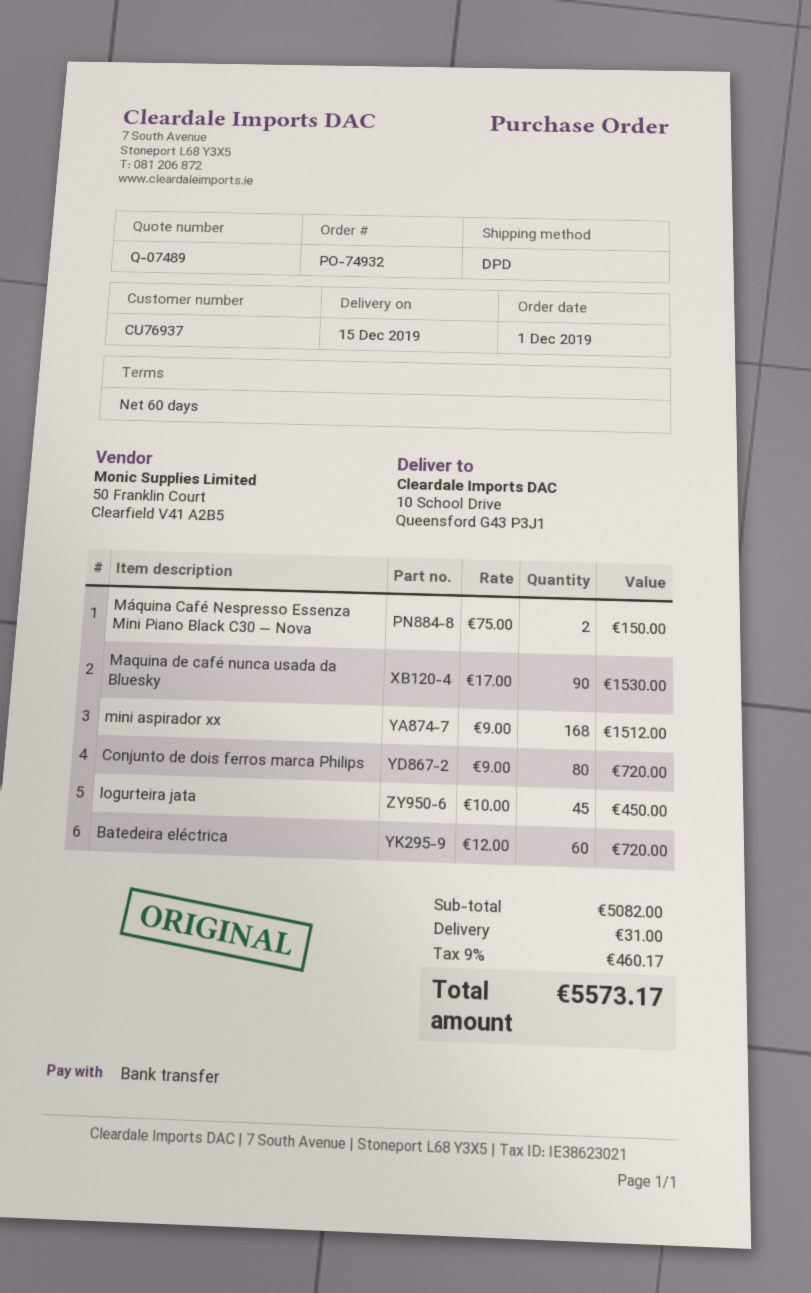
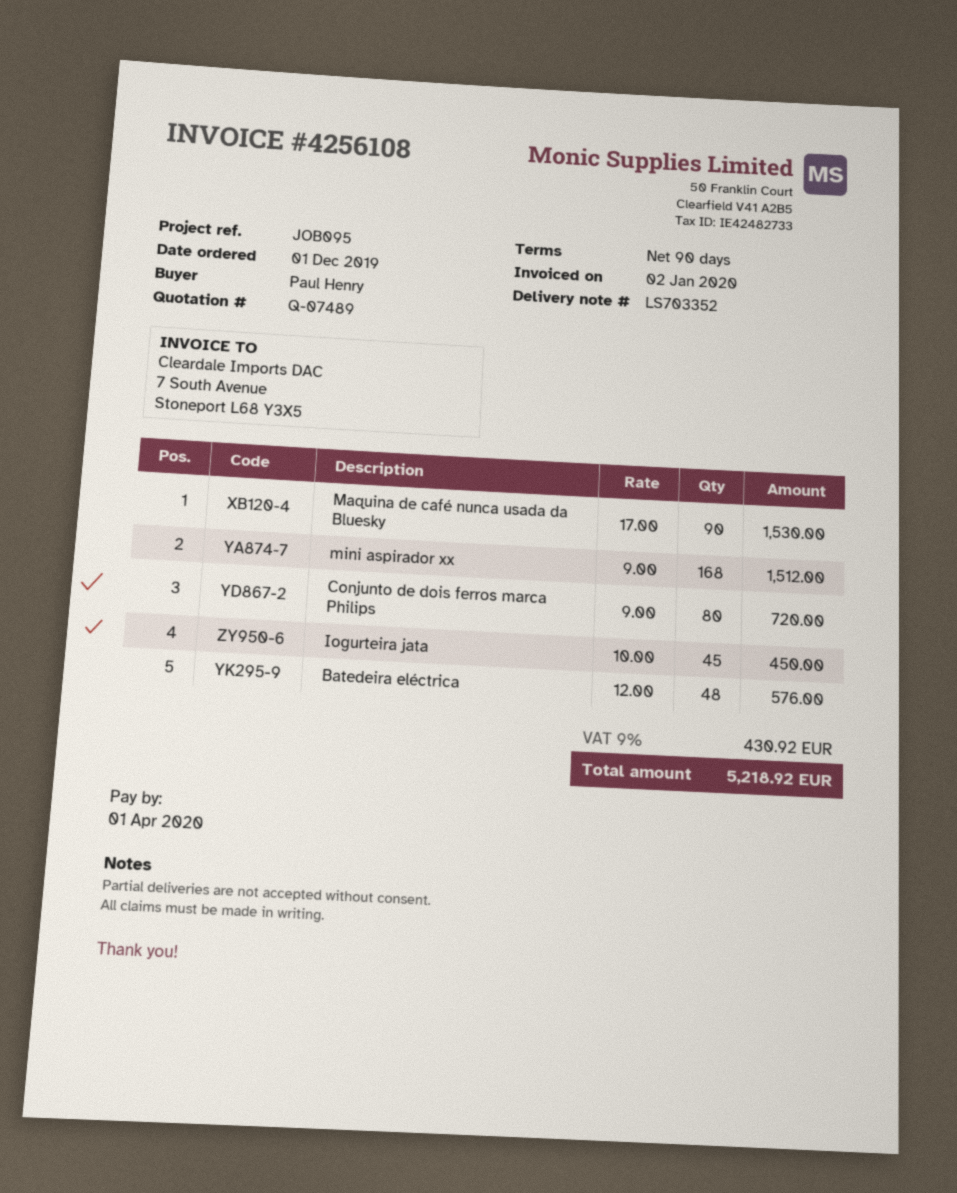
payment terms: 60 days -> 90 days
Máquina Café Nespresso Essenza Mini Piano Black C30 — Nova: 2 x 75.00 = 150.00 -> none
Batedeira eléctrica: 60 x 12.00 = 720.00 -> 48 x 12.00 = 576.00
shipping: 31.00 -> none
tax: 9% = 460.17 -> 9% = 430.92
total: 5573.17 -> 5218.92

